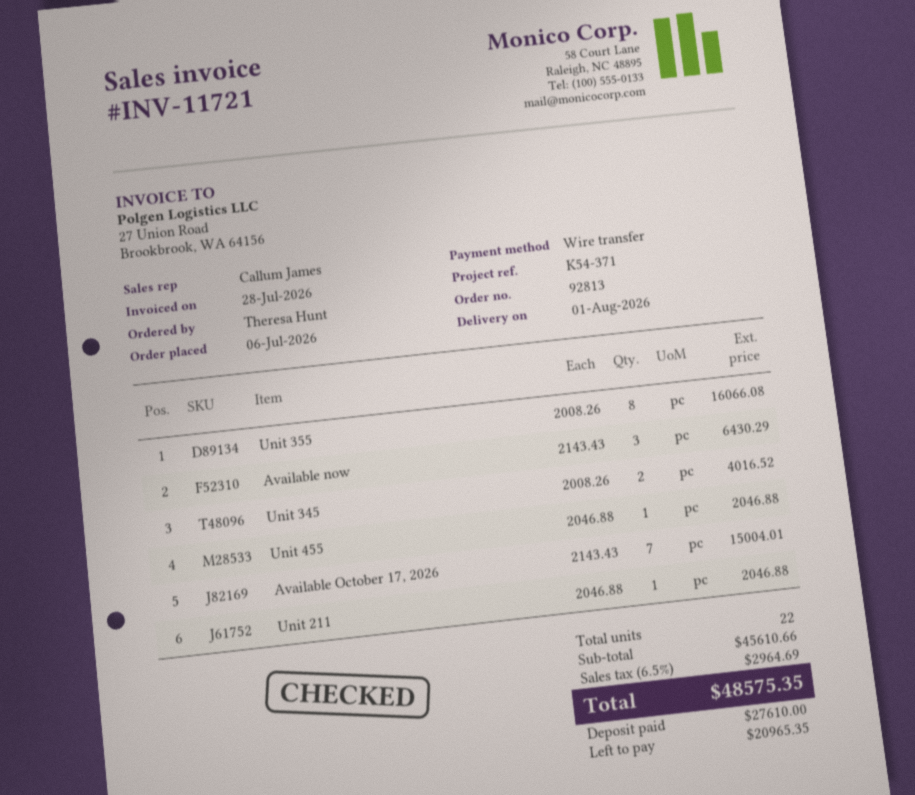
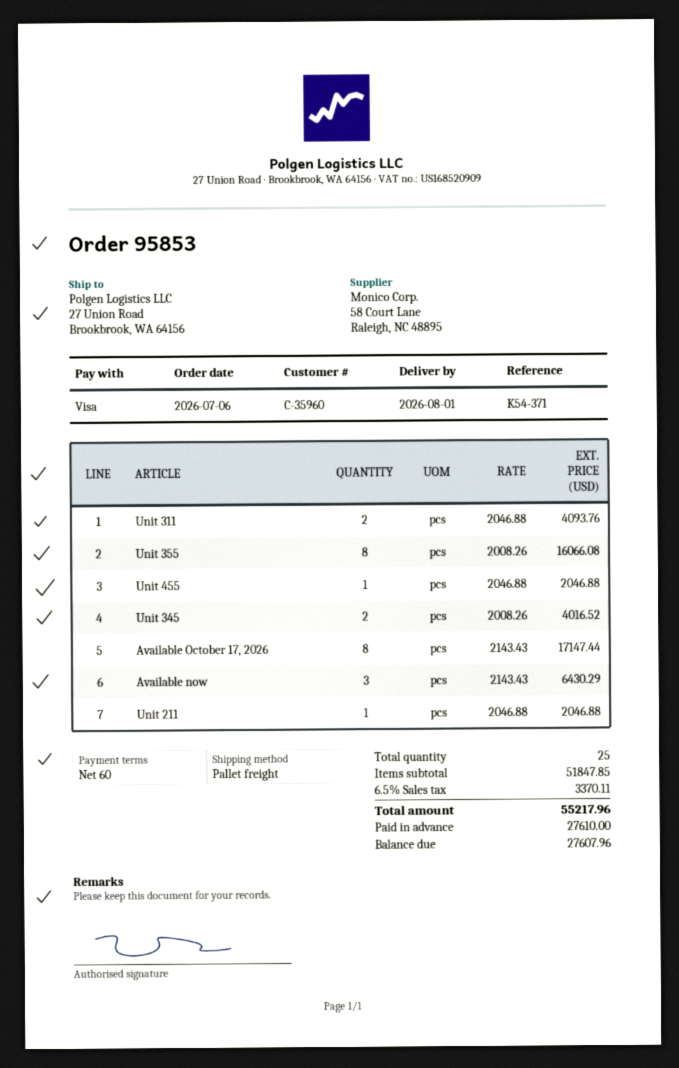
order number: 92813 -> 95853
payment method: bank transfer -> Visa
Available October 17, 2026: 7 x 2143.43 = 15004.01 -> 8 x 2143.43 = 17147.44
Unit 311: none -> 2 x 2046.88 = 4093.76
total quantity: 22 -> 25
subtotal: 45610.66 -> 51847.85
tax: 6.5% = 2964.69 -> 6.5% = 3370.11
total: 48575.35 -> 55217.96
balance: 20965.35 -> 27607.96

